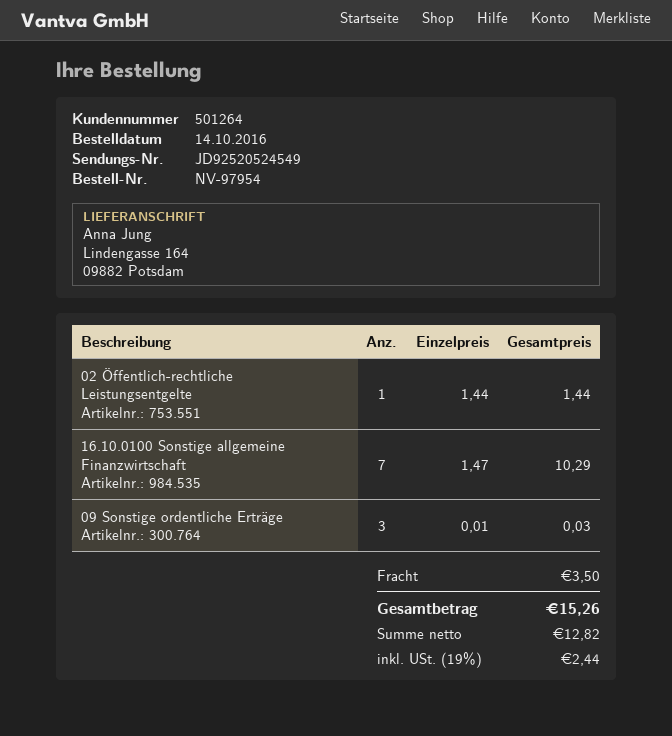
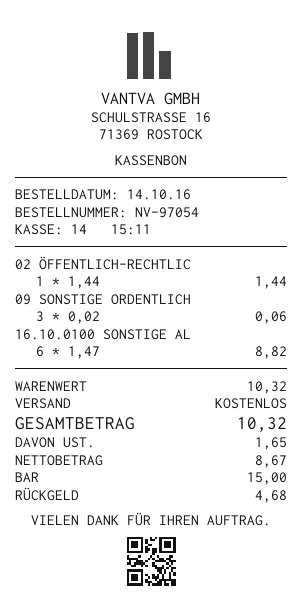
order number: NV-97954 -> NV-97054
16.10.0100 Sonstige allgemeine Finanzwirtschaft: 7 x 1.47 = 10.29 -> 6 x 1.47 = 8.82
09 Sonstige ordentliche Erträge: 3 x 0.01 = 0.03 -> 3 x 0.02 = 0.06
shipping: 3.50 -> 0.00
net: 12.82 -> 8.67
tax: 2.44 -> 1.65
total: 15.26 -> 10.32

